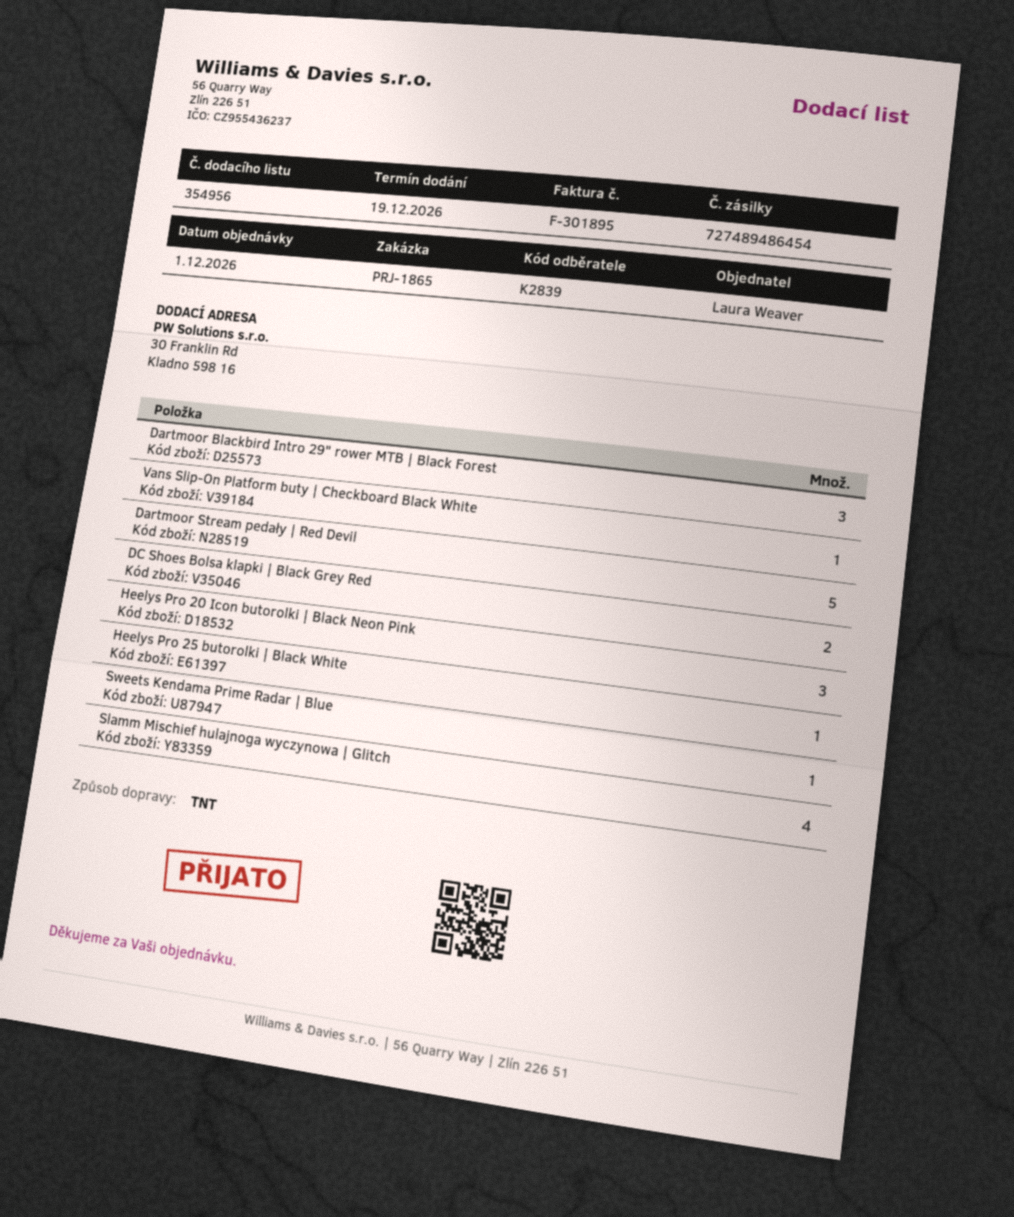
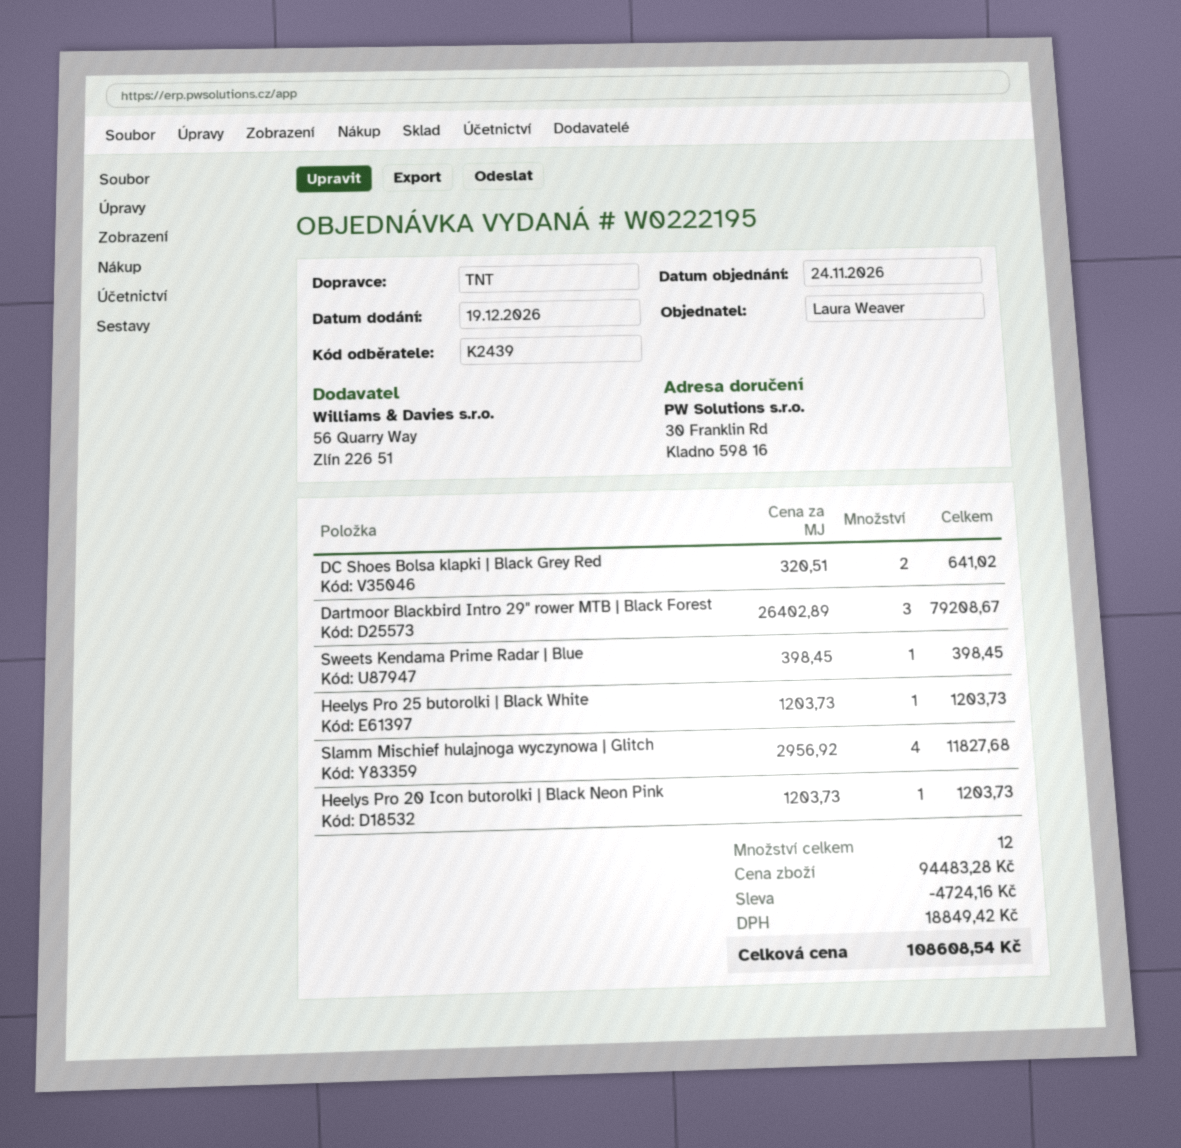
order date: 2026-12-01 -> 2026-11-24
customer number: K2839 -> K2439
Vans Slip-On Platform buty | Checkboard Black White: 1 -> none
Dartmoor Stream pedały | Red Devil: 5 -> none
Heelys Pro 20 Icon butorolki | Black Neon Pink: 3 -> 1

